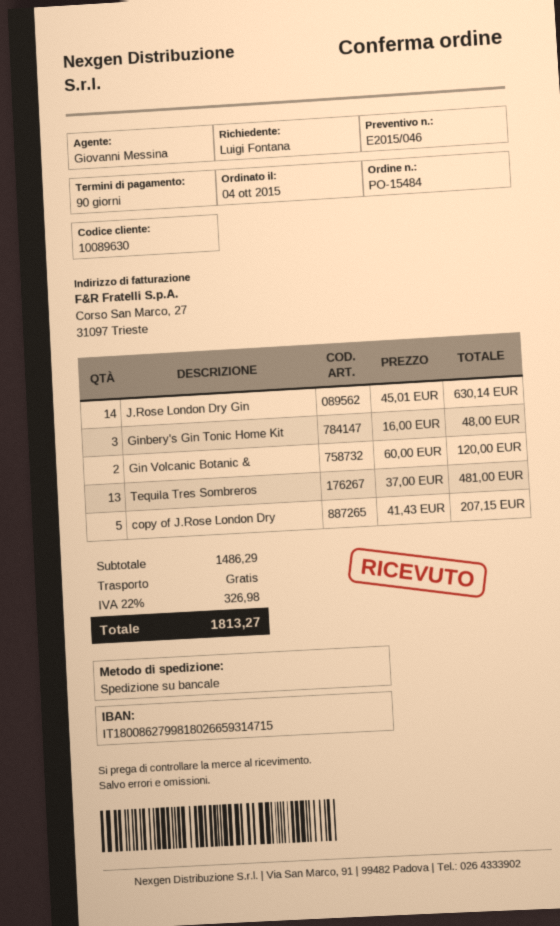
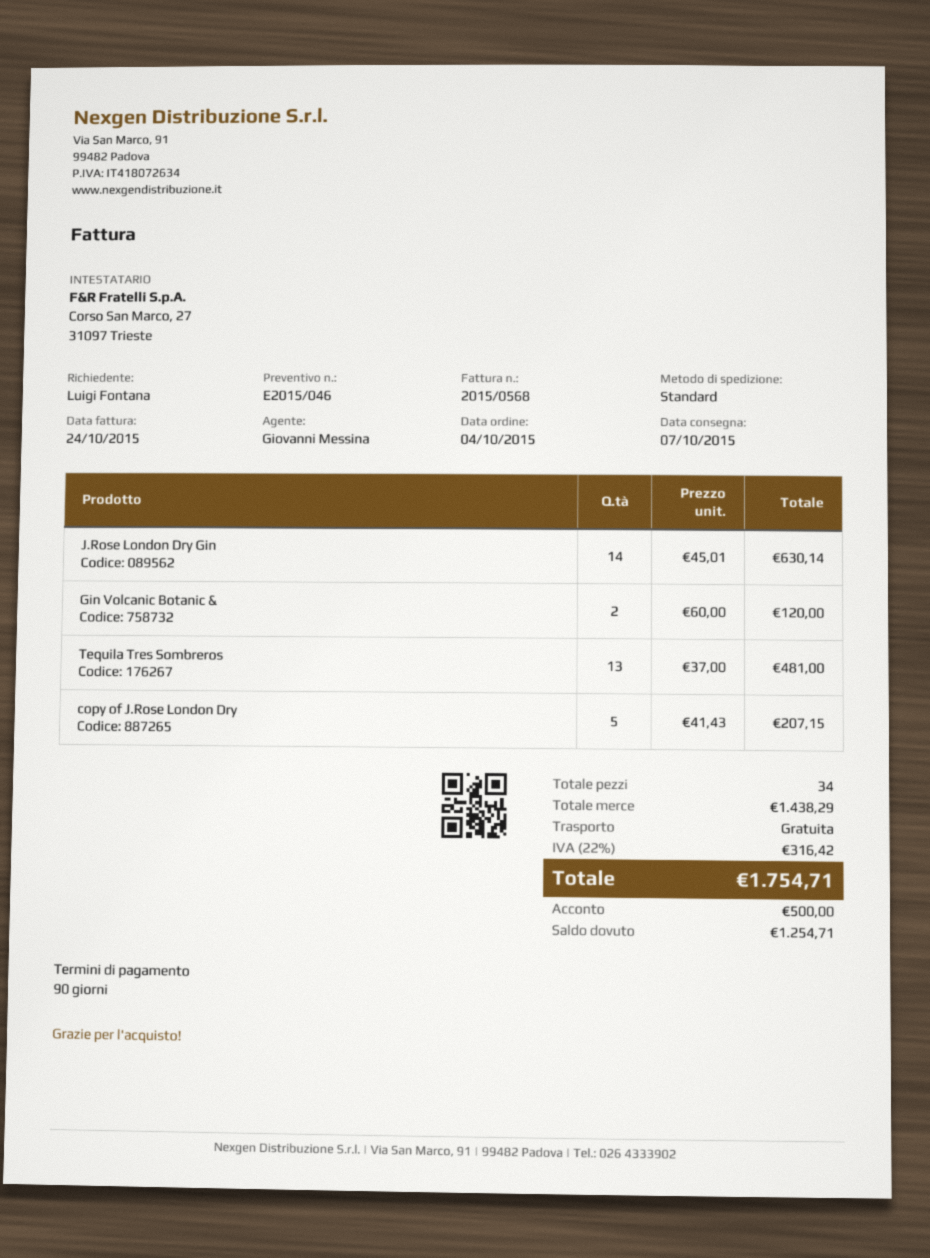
shipping method: pallet freight -> standard
Ginbery's Gin Tonic Home Kit: 3 x 16.00 = 48.00 -> none
subtotal: 1486.29 -> 1438.29
tax: 22% = 326.98 -> 22% = 316.42
total: 1813.27 -> 1754.71

